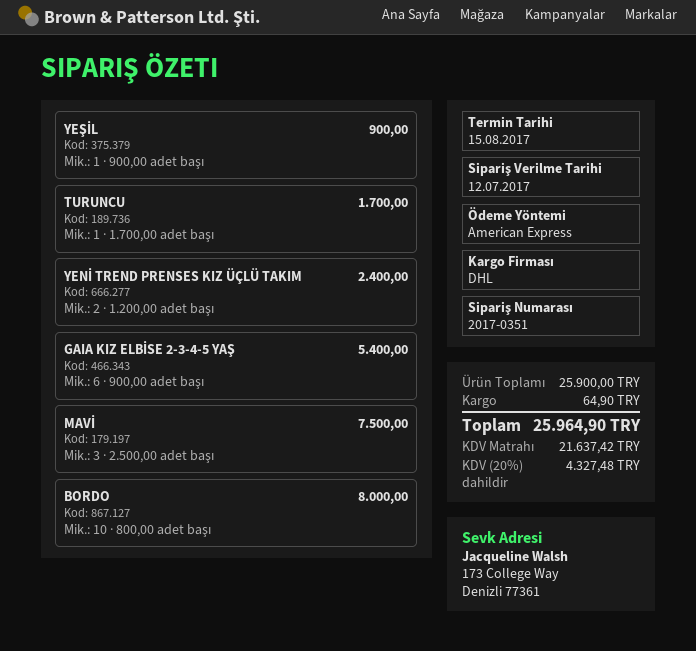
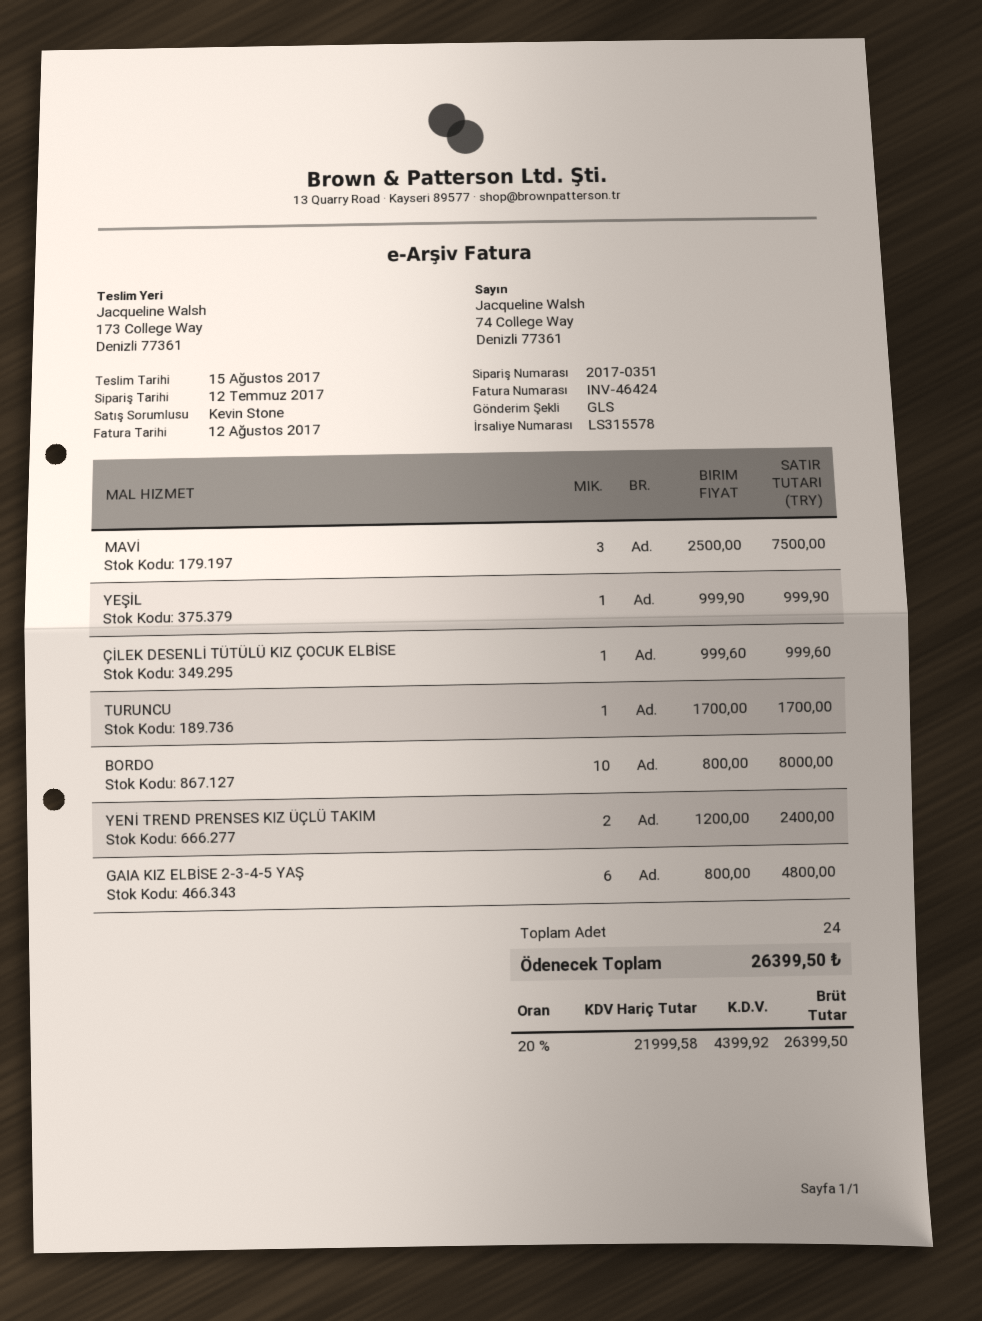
shipping method: DHL -> GLS
YEŞİL: 1 x 900.00 = 900.00 -> 1 x 999.90 = 999.90
GAIA KIZ ELBİSE 2-3-4-5 YAŞ: 6 x 900.00 = 5400.00 -> 6 x 800.00 = 4800.00
ÇİLEK DESENLİ TÜTÜLÜ KIZ ÇOCUK ELBİSE: none -> 1 x 999.60 = 999.60
shipping: 64.90 -> none
net: 21637.42 -> 21999.58
tax: 20% = 4327.48 -> 20% = 4399.92
total: 25964.90 -> 26399.50

